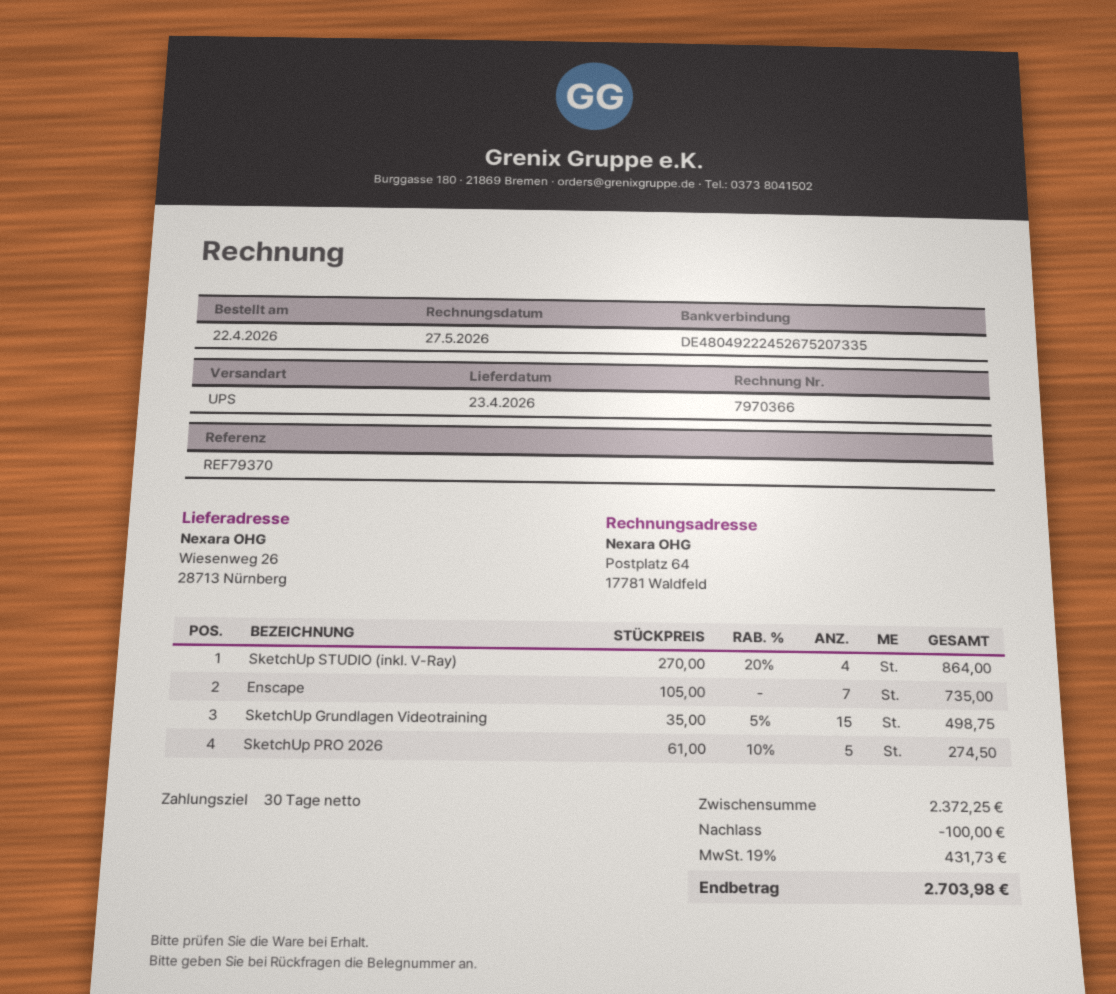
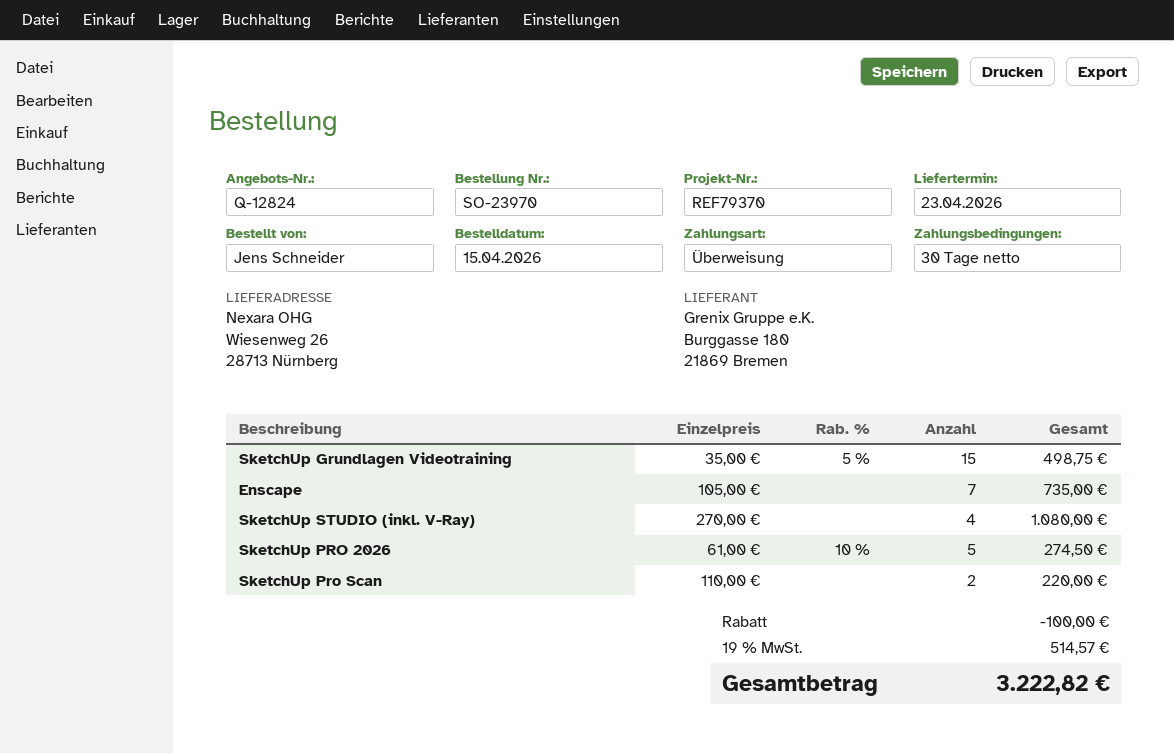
order date: 2026-04-22 -> 2026-04-15
SketchUp STUDIO (inkl. V-Ray): 4 x 270.00 - 20% = 864.00 -> 4 x 270.00 = 1080.00
SketchUp Pro Scan: none -> 2 x 110.00 = 220.00
tax: 19% = 431.73 -> 19% = 514.57
total: 2703.98 -> 3222.82

